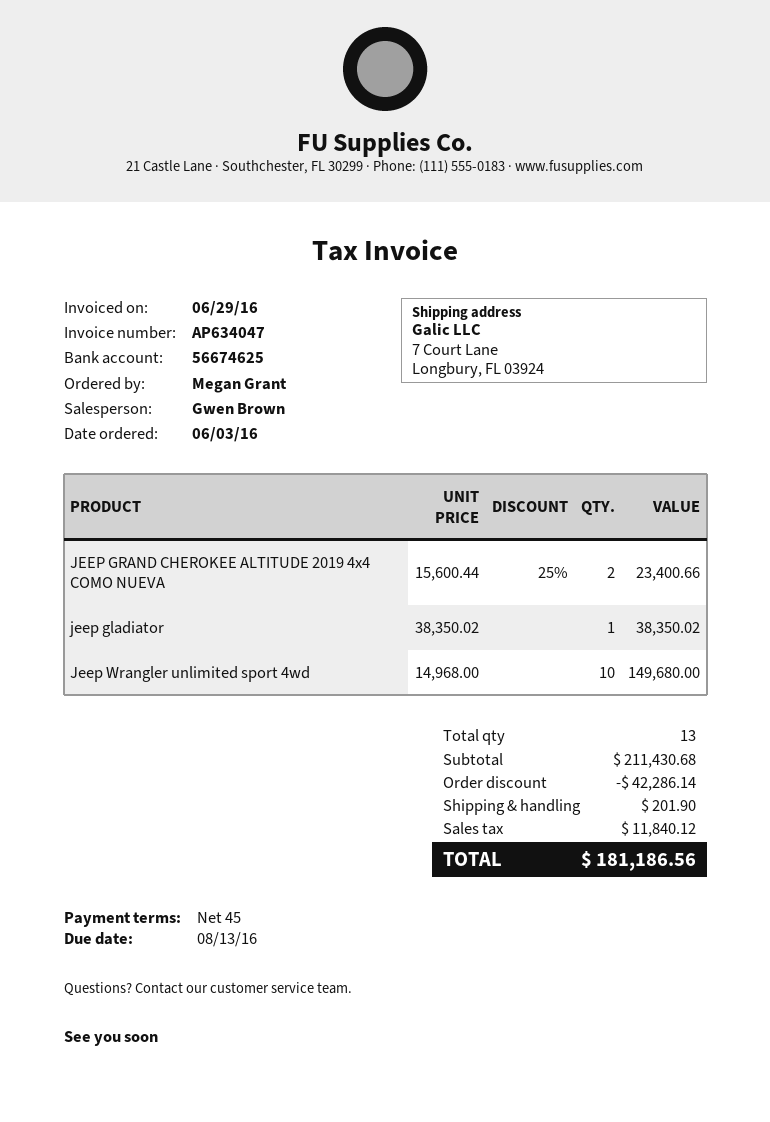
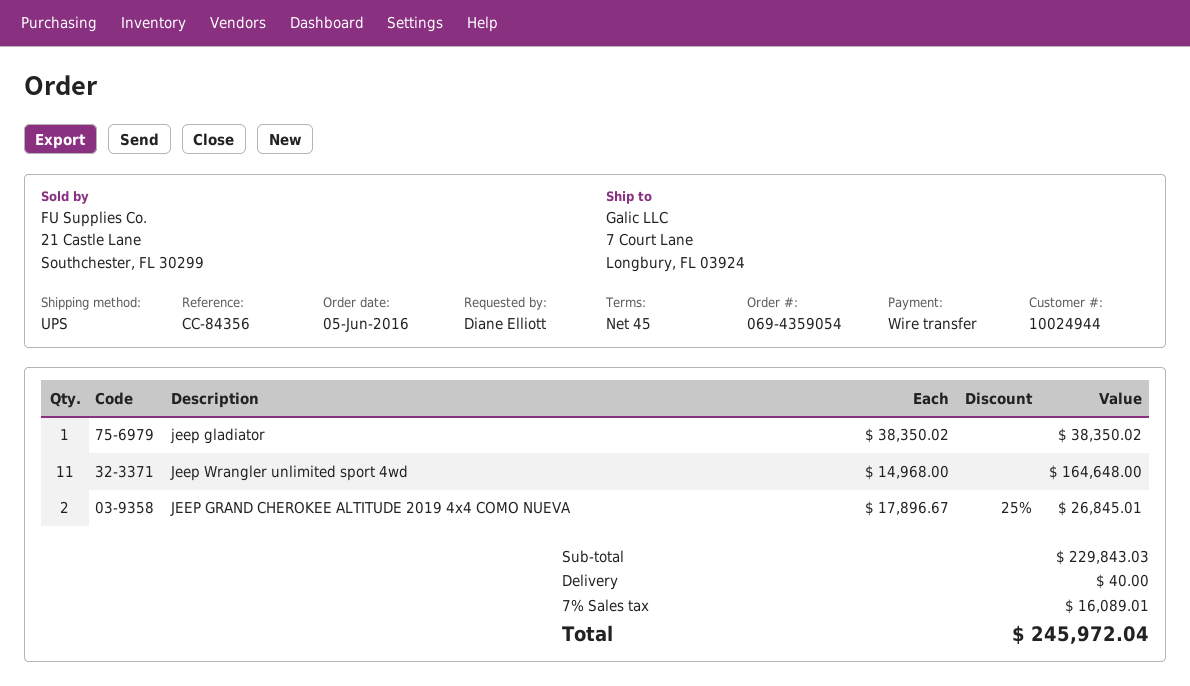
order date: 2016-06-03 -> 2016-06-05
ordered by: Megan Grant -> Diane Elliott
JEEP GRAND CHEROKEE ALTITUDE 2019 4x4 COMO NUEVA: 2 x 15600.44 - 25% = 23400.66 -> 2 x 17896.67 - 25% = 26845.01
Jeep Wrangler unlimited sport 4wd: 10 x 14968.00 = 149680.00 -> 11 x 14968.00 = 164648.00
subtotal: 211430.68 -> 229843.03
discount: 42286.14 -> none
shipping: 201.90 -> 40.00
tax: 11840.12 -> 16089.01
total: 181186.56 -> 245972.04

